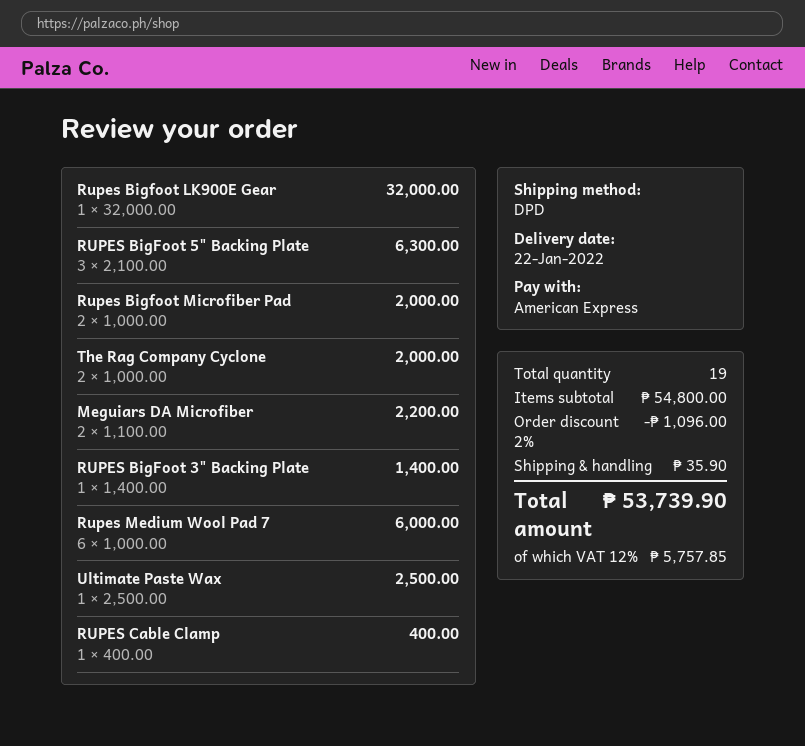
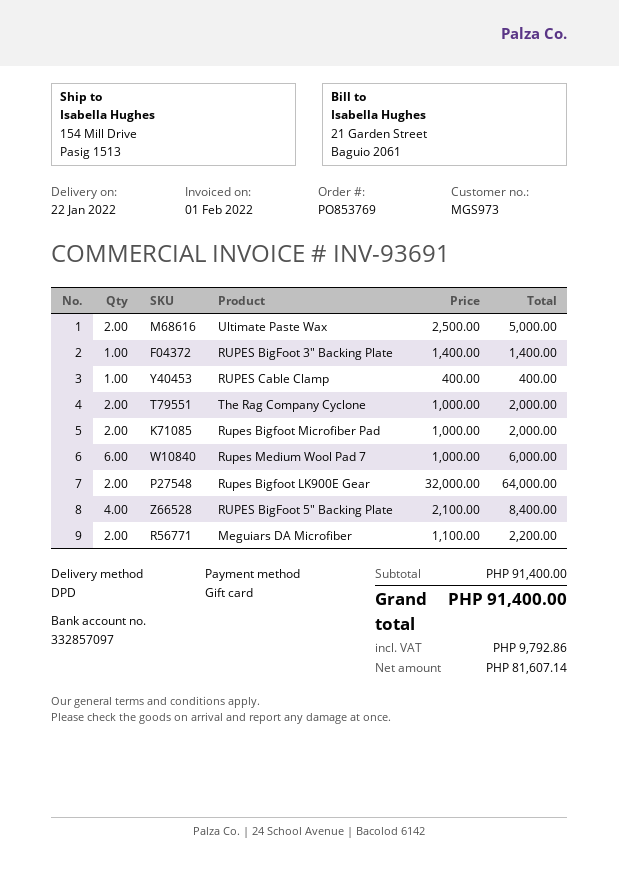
payment method: American Express -> gift card
Rupes Bigfoot LK900E Gear: 1 x 32000.00 = 32000.00 -> 2 x 32000.00 = 64000.00
RUPES BigFoot 5" Backing Plate: 3 x 2100.00 = 6300.00 -> 4 x 2100.00 = 8400.00
Ultimate Paste Wax: 1 x 2500.00 = 2500.00 -> 2 x 2500.00 = 5000.00
subtotal: 54800.00 -> 91400.00
discount: 2% = 1096.00 -> none
shipping: 35.90 -> none
tax: 5757.85 -> 9792.86
total: 53739.90 -> 91400.00

